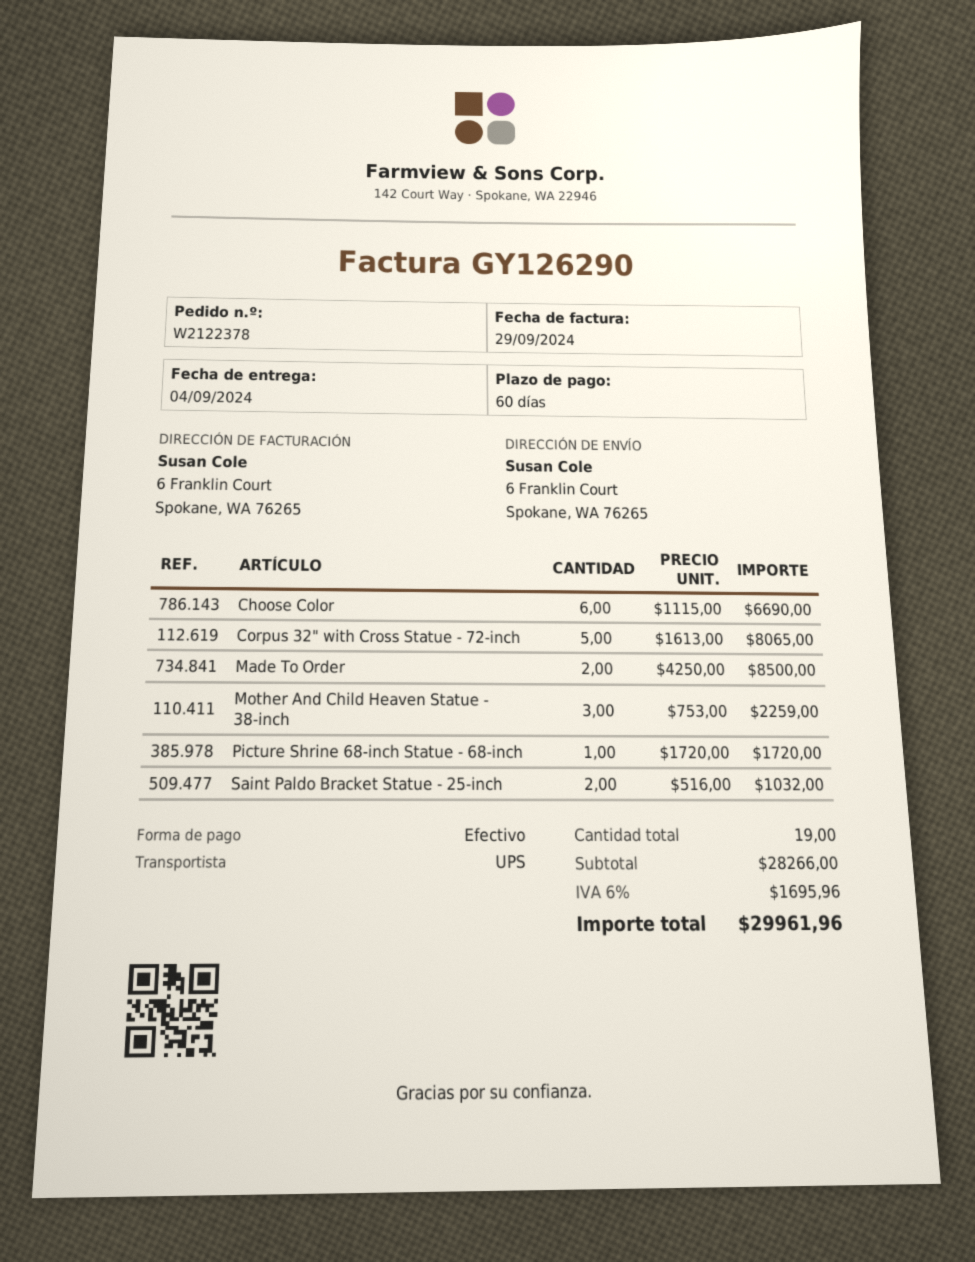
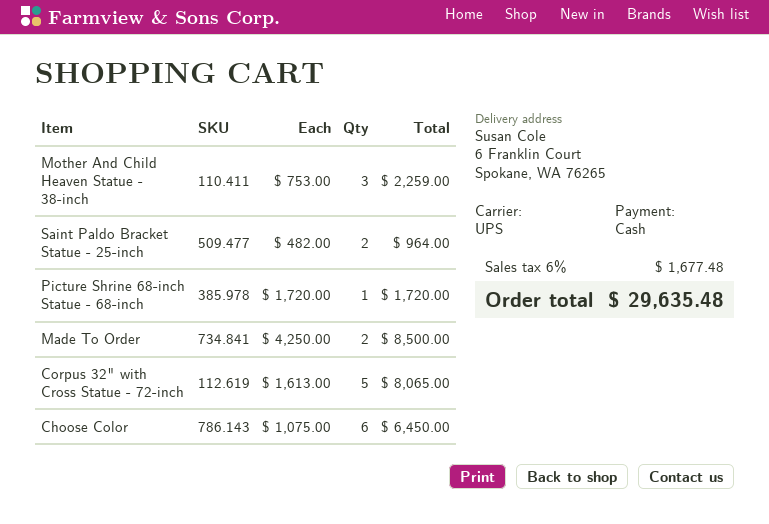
Choose Color: 6 x 1115.00 = 6690.00 -> 6 x 1075.00 = 6450.00
Saint Paldo Bracket Statue - 25-inch: 2 x 516.00 = 1032.00 -> 2 x 482.00 = 964.00
tax: 6% = 1695.96 -> 6% = 1677.48
total: 29961.96 -> 29635.48

